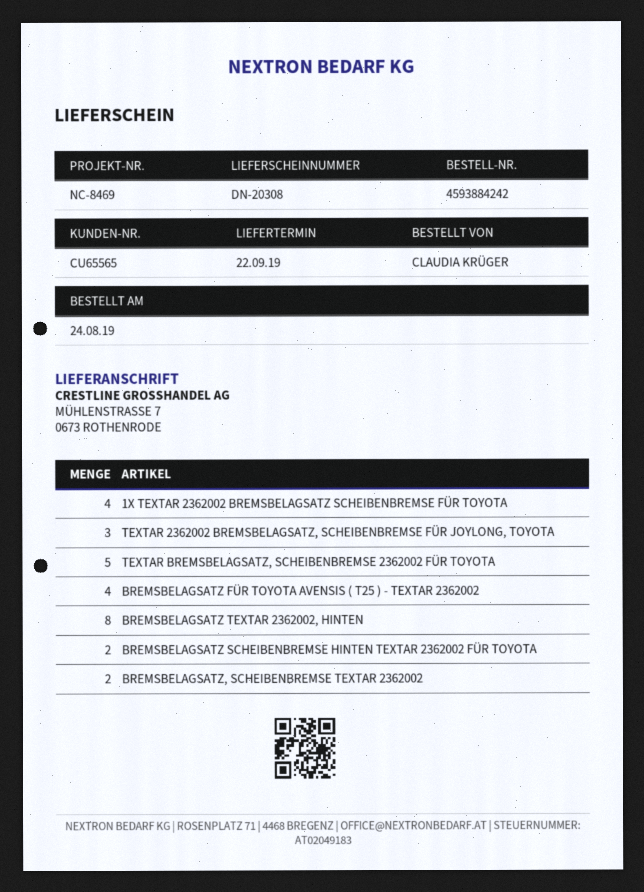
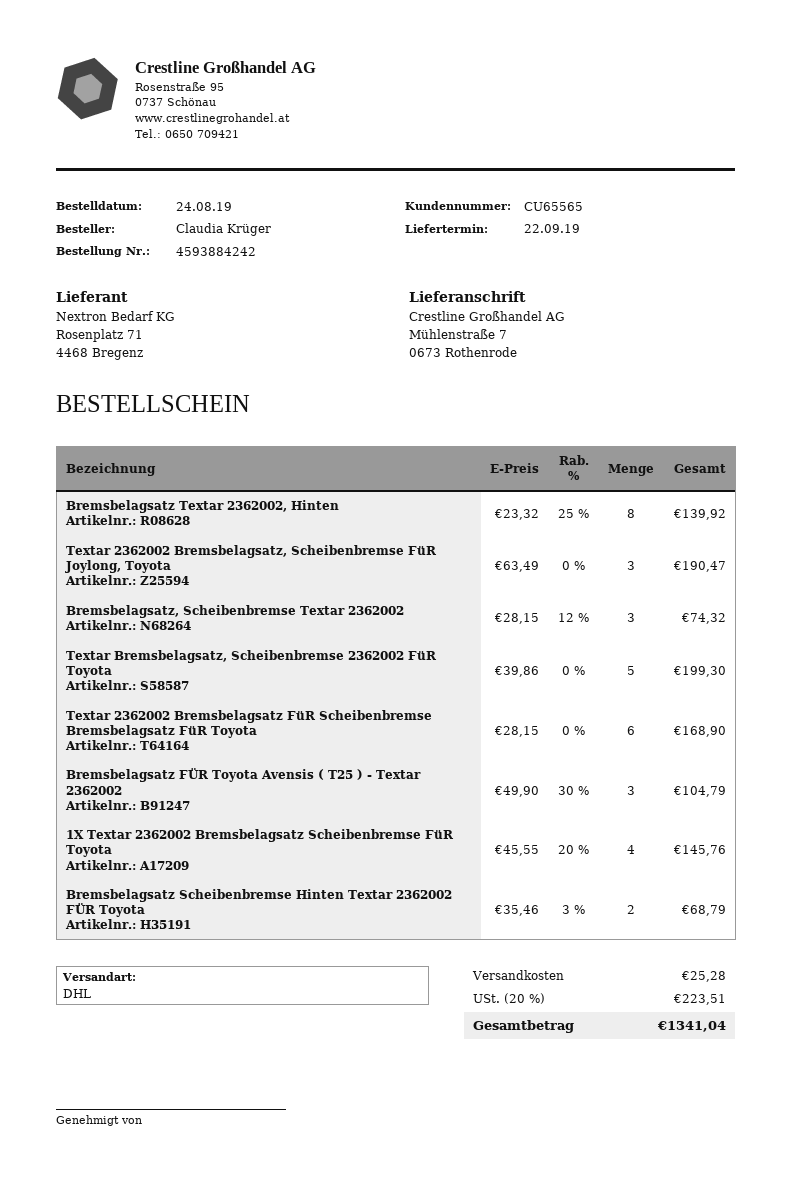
BREMSBELAGSATZ FÜR TOYOTA AVENSIS ( T25 ) - TEXTAR 2362002: 4 -> 3
BREMSBELAGSATZ, SCHEIBENBREMSE TEXTAR 2362002: 2 -> 3
Textar 2362002 Bremsbelagsatz FüR Scheibenbremse Bremsbelagsatz FüR Toyota: none -> 6

